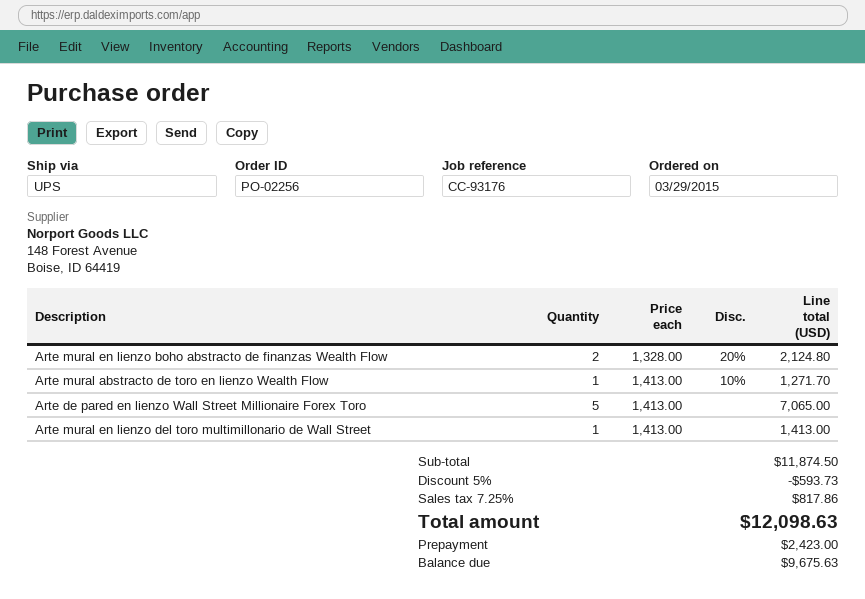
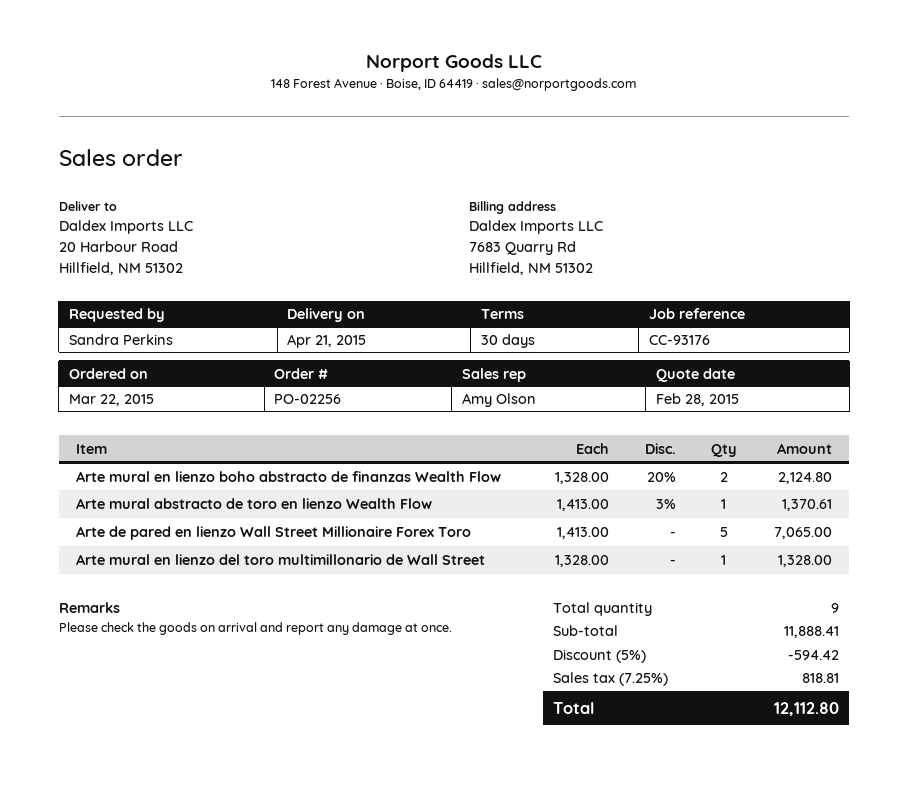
order date: 2015-03-29 -> 2015-03-22
Arte mural abstracto de toro en lienzo Wealth Flow: 1 x 1413.00 - 10% = 1271.70 -> 1 x 1413.00 - 3% = 1370.61
Arte mural en lienzo del toro multimillonario de Wall Street: 1 x 1413.00 = 1413.00 -> 1 x 1328.00 = 1328.00
subtotal: 11874.50 -> 11888.41
discount: 5% = 593.73 -> 5% = 594.42
tax: 7.25% = 817.86 -> 7.25% = 818.81
total: 12098.63 -> 12112.80

